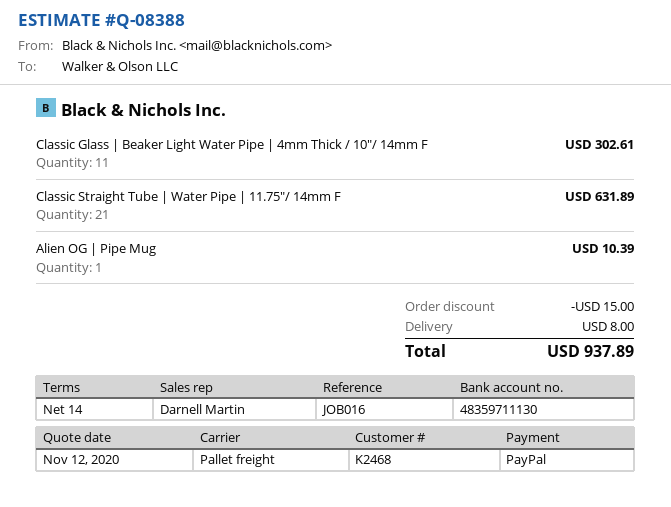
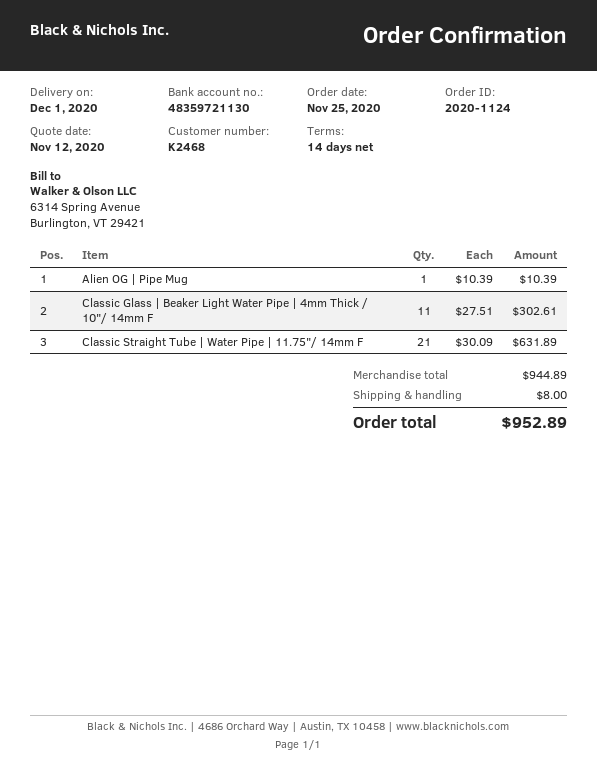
bank account: 48359711130 -> 48359721130
discount: 15.00 -> none
total: 937.89 -> 952.89

